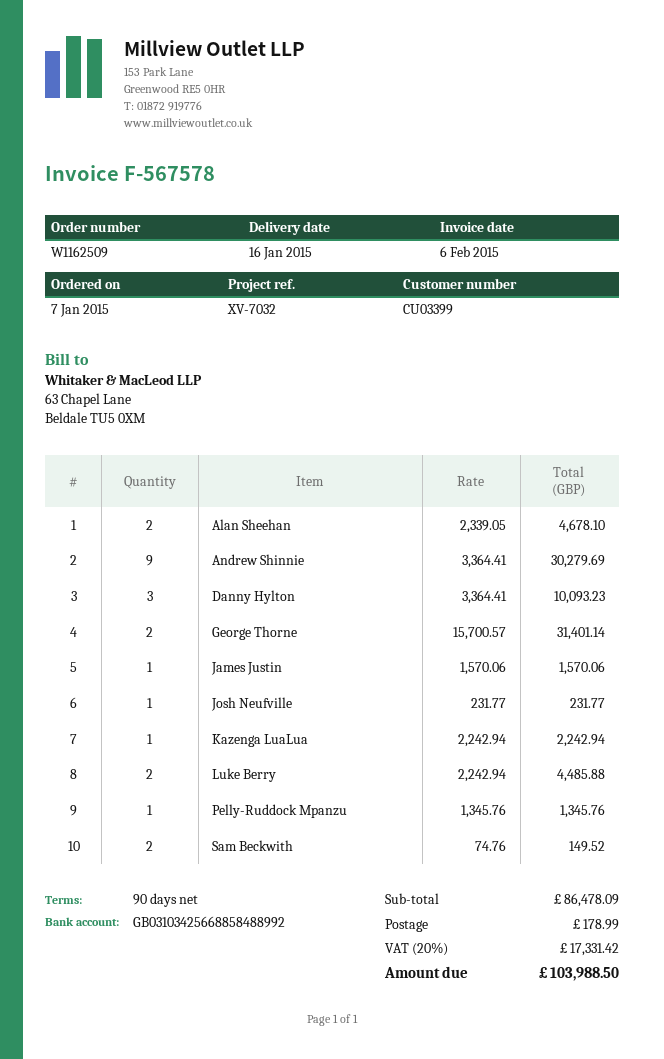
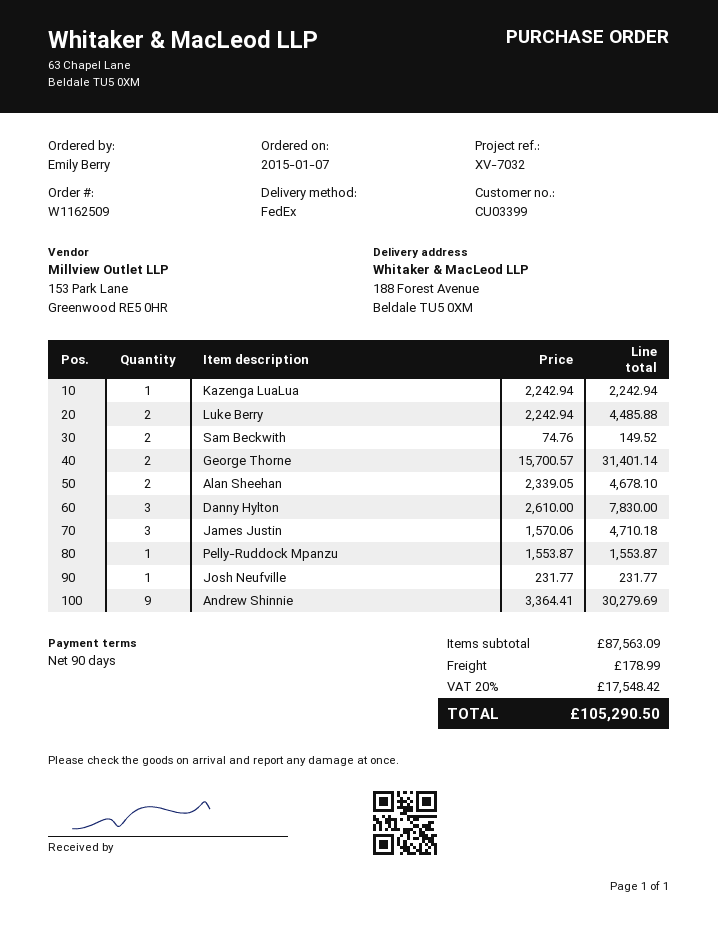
Danny Hylton: 3 x 3364.41 = 10093.23 -> 3 x 2610.00 = 7830.00
James Justin: 1 x 1570.06 = 1570.06 -> 3 x 1570.06 = 4710.18
Pelly-Ruddock Mpanzu: 1 x 1345.76 = 1345.76 -> 1 x 1553.87 = 1553.87
subtotal: 86478.09 -> 87563.09
tax: 20% = 17331.42 -> 20% = 17548.42
total: 103988.50 -> 105290.50

